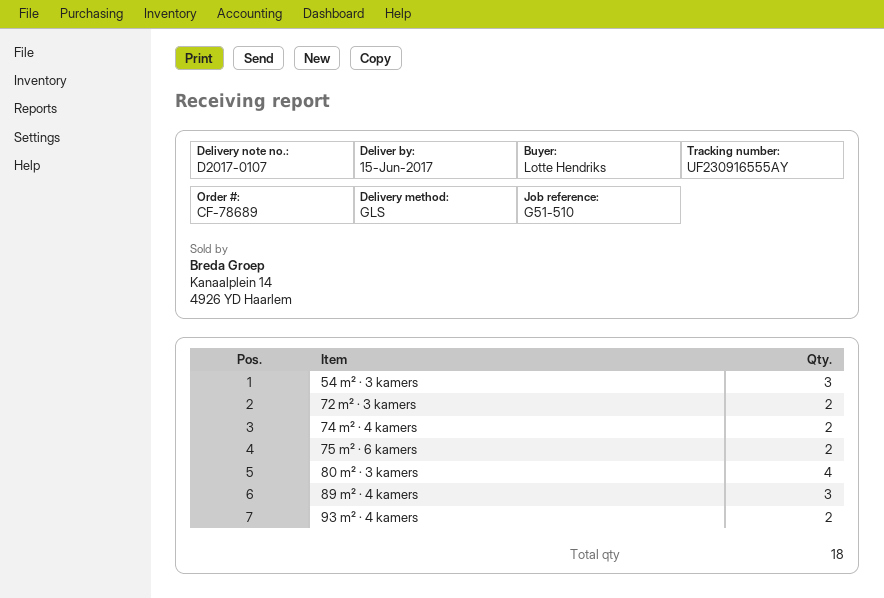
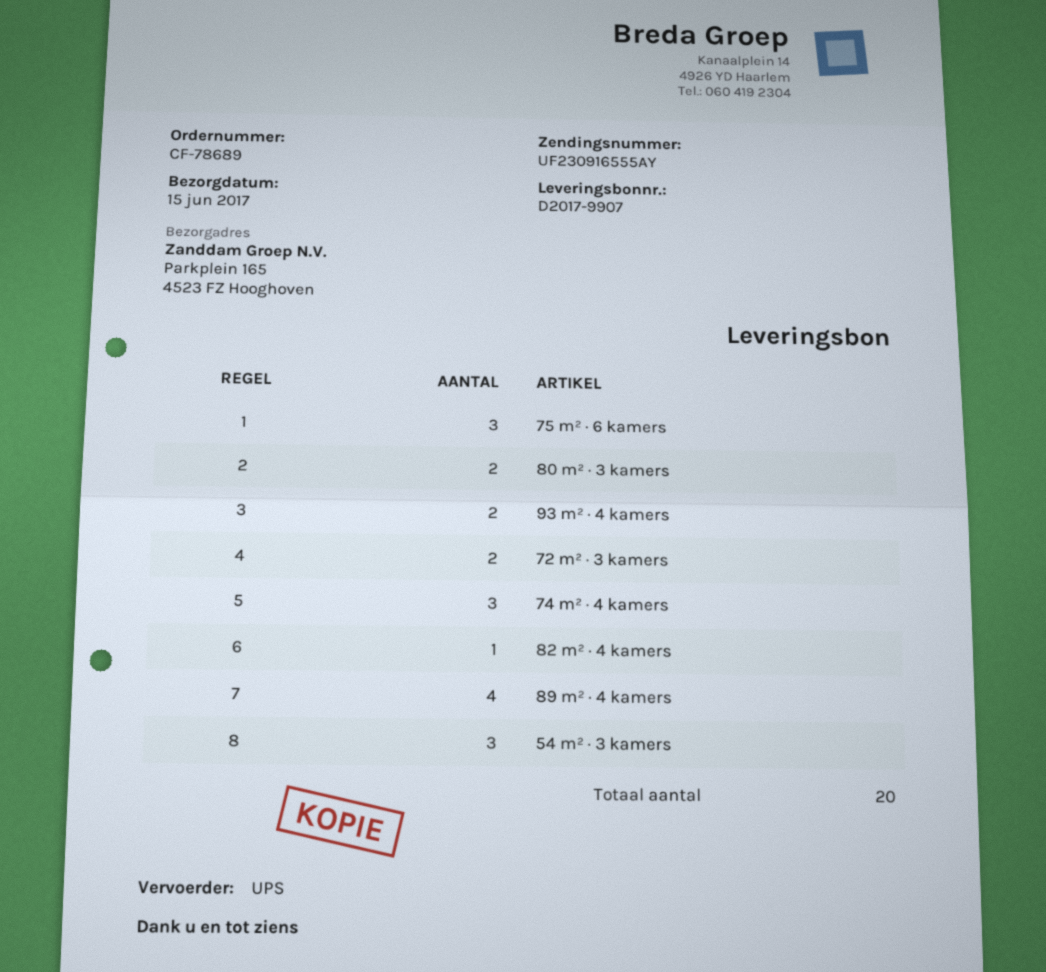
delivery note number: D2017-0107 -> D2017-9907
shipping method: GLS -> UPS
74 m² · 4 kamers: 2 -> 3
75 m² · 6 kamers: 2 -> 3
80 m² · 3 kamers: 4 -> 2
89 m² · 4 kamers: 3 -> 4
82 m² · 4 kamers: none -> 1
total quantity: 18 -> 20

